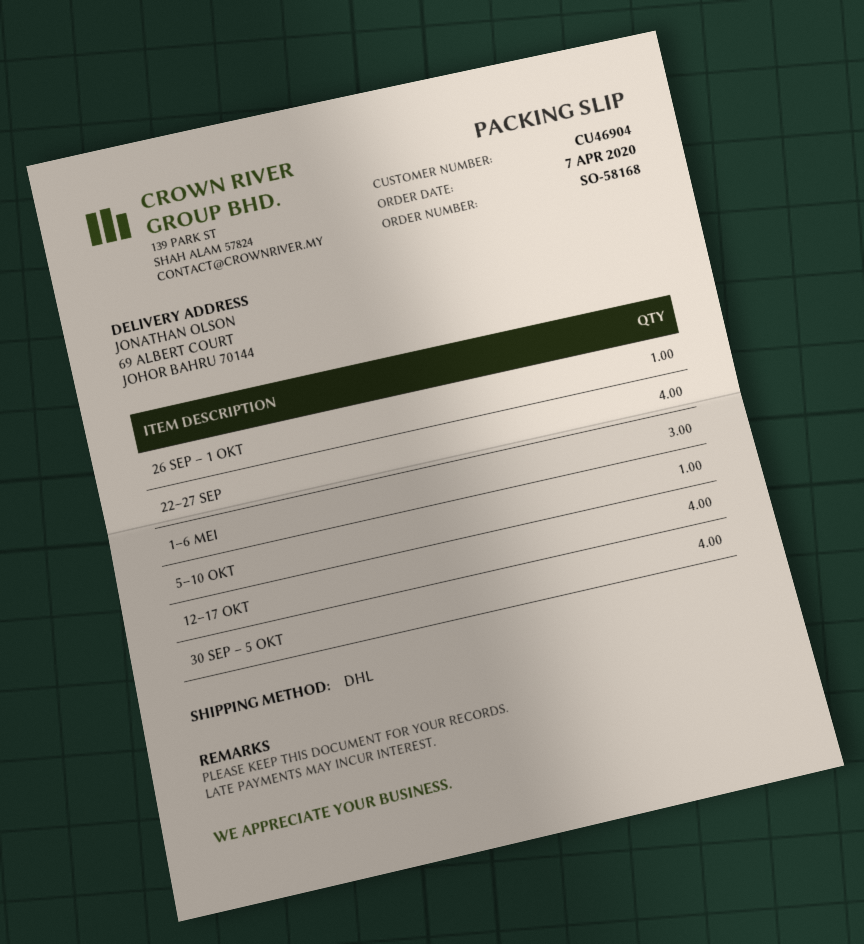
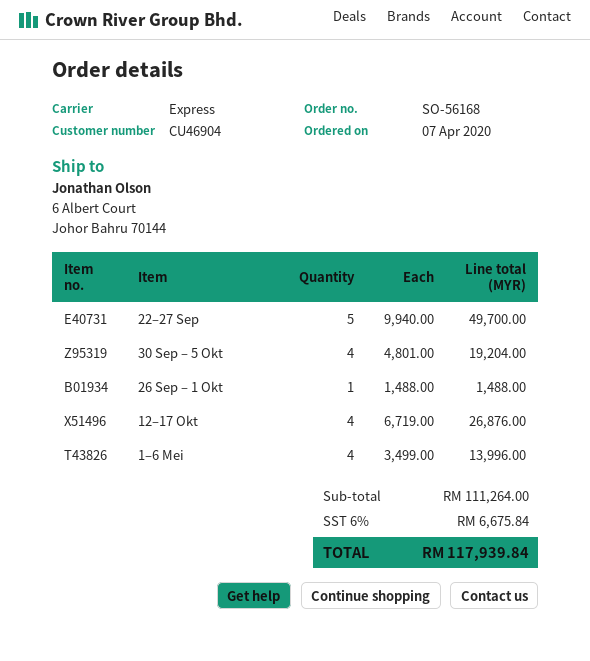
order number: SO-58168 -> SO-56168
shipping method: DHL -> express
ship to: 69 ALBERT COURT, JOHOR BAHRU 70144 -> 6 Albert Court, Johor Bahru 70144
22–27 SEP: 4 -> 5
1–6 MEI: 3 -> 4
5–10 OKT: 1 -> none

